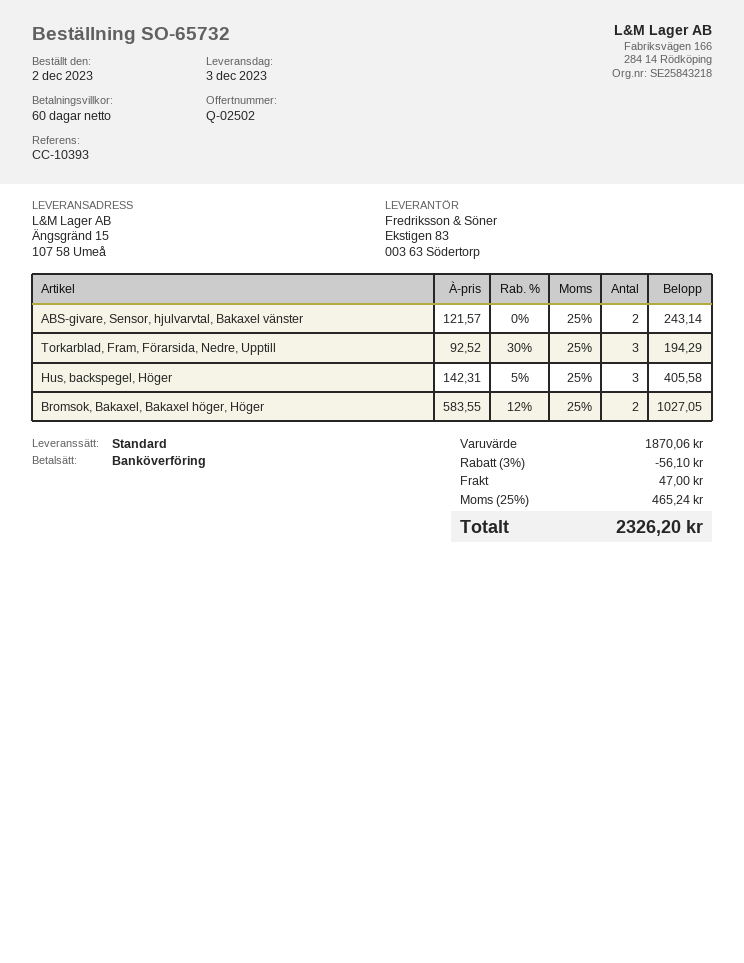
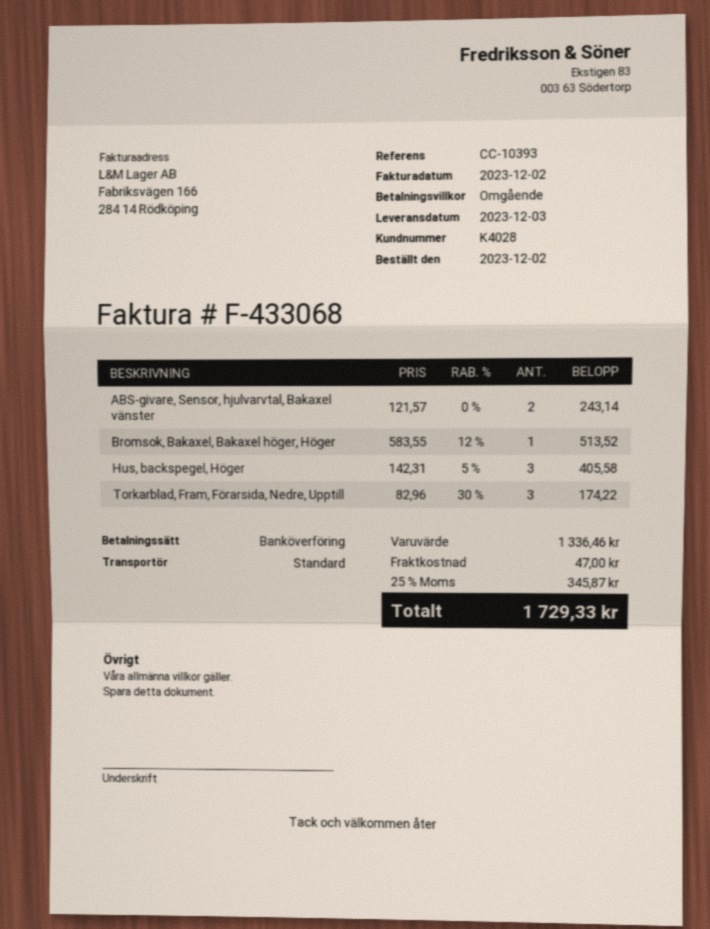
payment terms: 60 days -> on receipt
Torkarblad, Fram, Förarsida, Nedre, Upptill: 3 x 92.52 - 30% = 194.29 -> 3 x 82.96 - 30% = 174.22
Bromsok, Bakaxel, Bakaxel höger, Höger: 2 x 583.55 - 12% = 1027.05 -> 1 x 583.55 - 12% = 513.52
subtotal: 1870.06 -> 1336.46
discount: 3% = 56.10 -> none
tax: 25% = 465.24 -> 25% = 345.87
total: 2326.20 -> 1729.33

